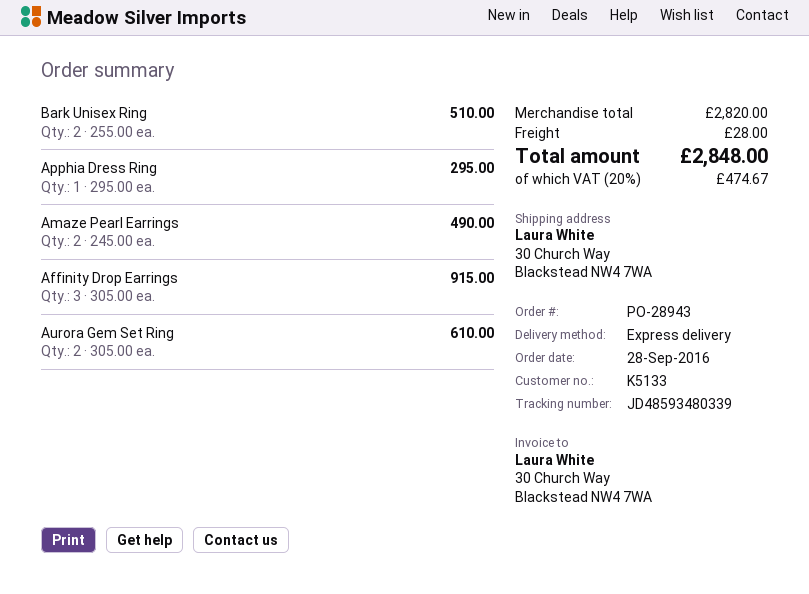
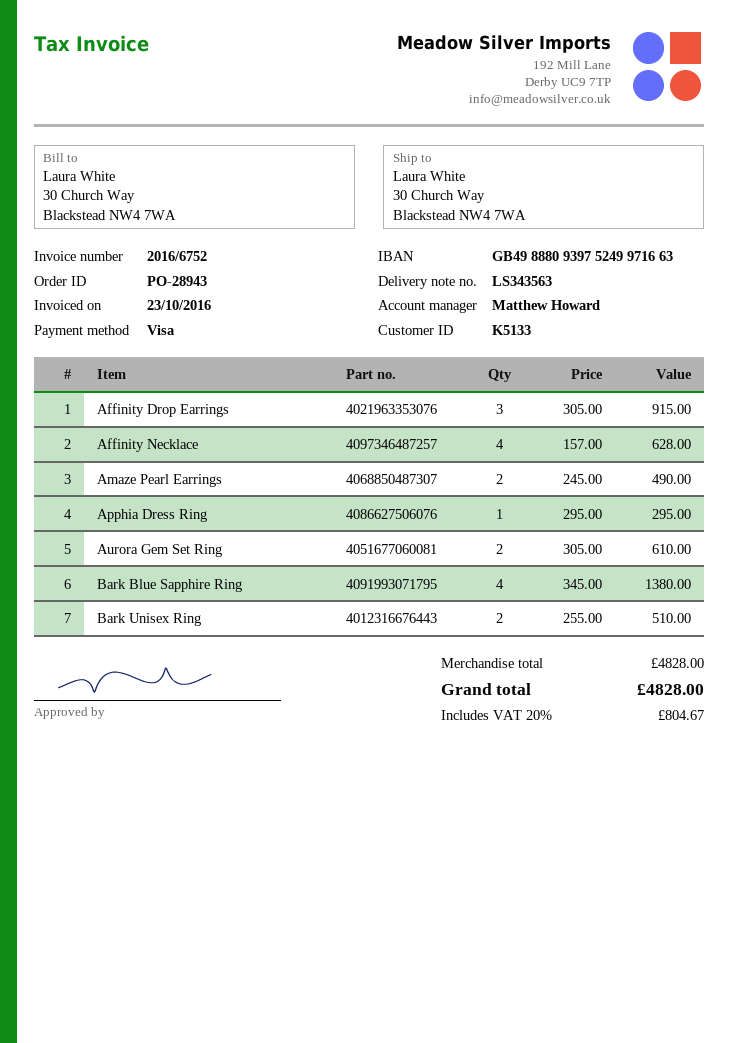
Affinity Necklace: none -> 4 x 157.00 = 628.00
Bark Blue Sapphire Ring: none -> 4 x 345.00 = 1380.00
subtotal: 2820.00 -> 4828.00
shipping: 28.00 -> none
tax: 20% = 474.67 -> 20% = 804.67
total: 2848.00 -> 4828.00

